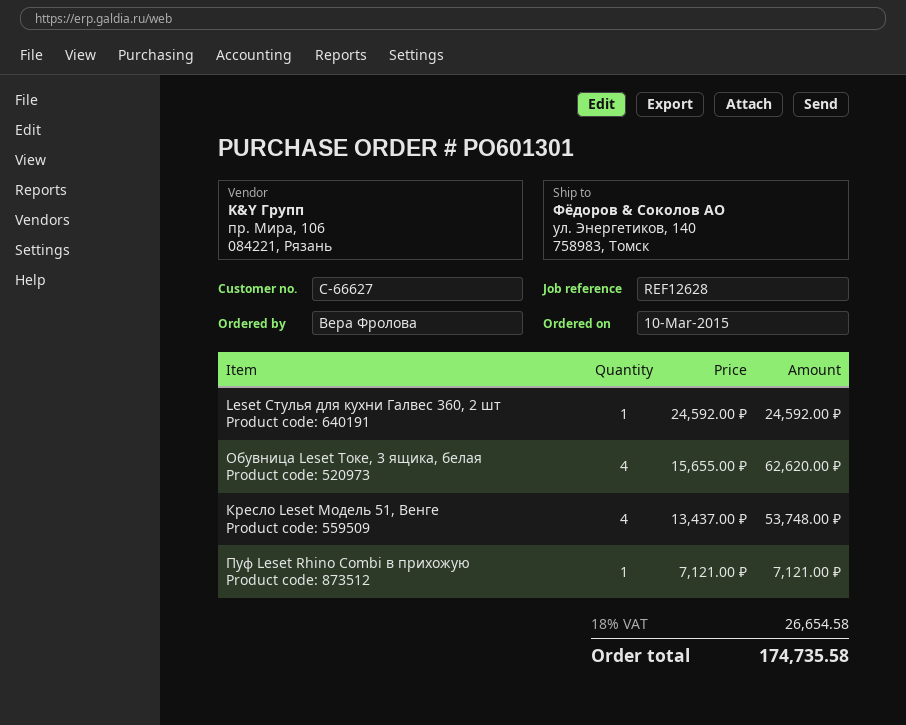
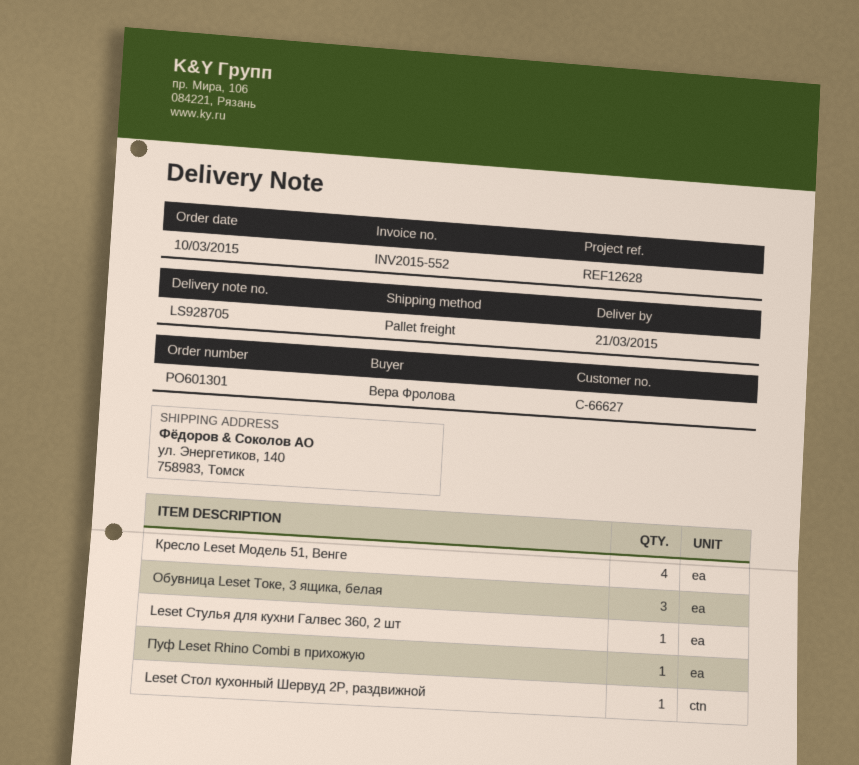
Обувница Leset Токе, 3 ящика, белая: 4 -> 3
Leset Стол кухонный Шервуд 2Р, раздвижной: none -> 1

